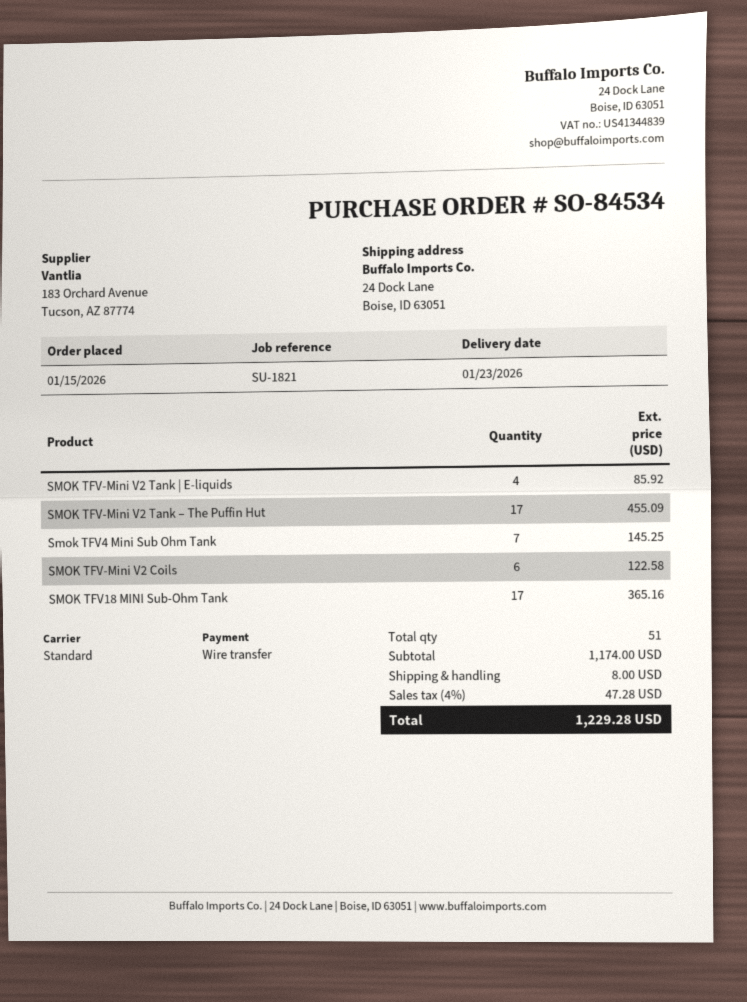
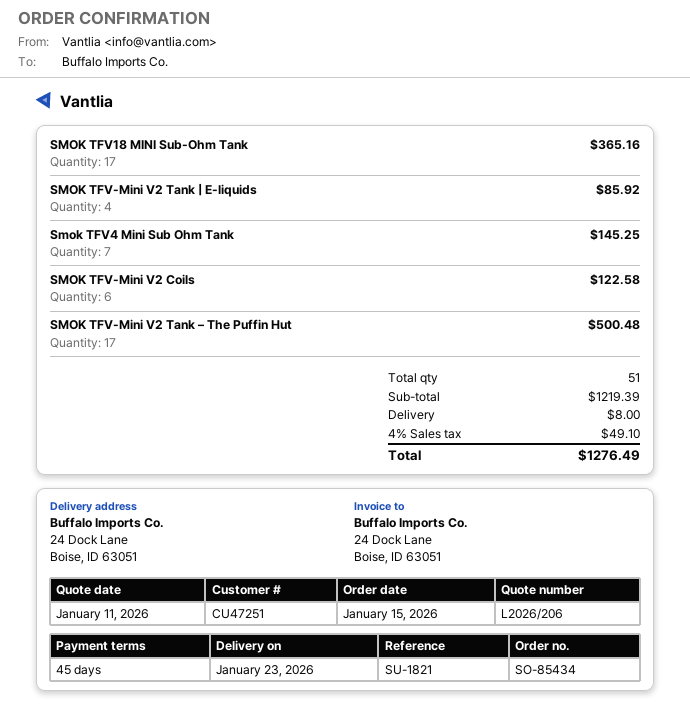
order number: SO-84534 -> SO-85434
SMOK TFV-Mini V2 Tank – The Puffin Hut: 17 for 455.09 -> 17 for 500.48
subtotal: 1174.00 -> 1219.39
tax: 4% = 47.28 -> 4% = 49.10
total: 1229.28 -> 1276.49

